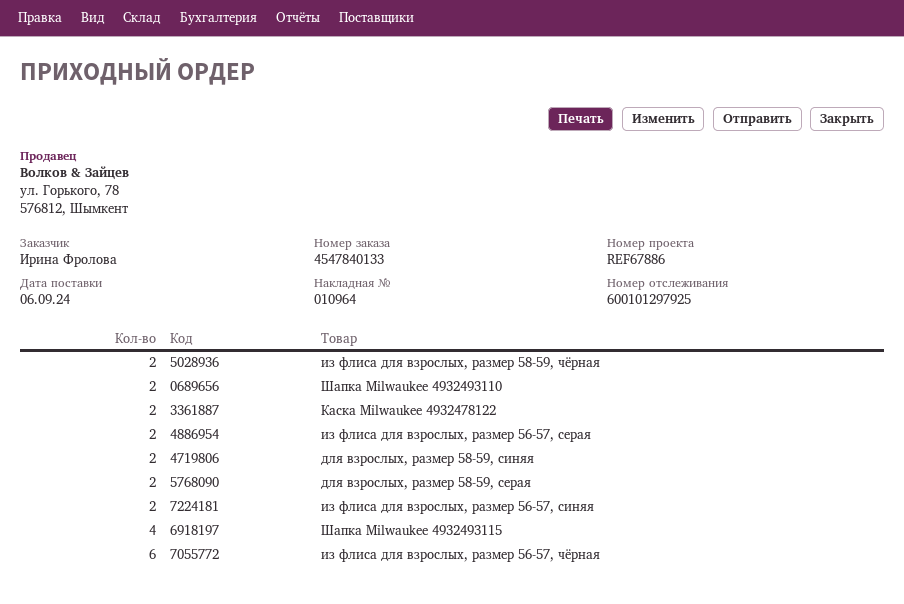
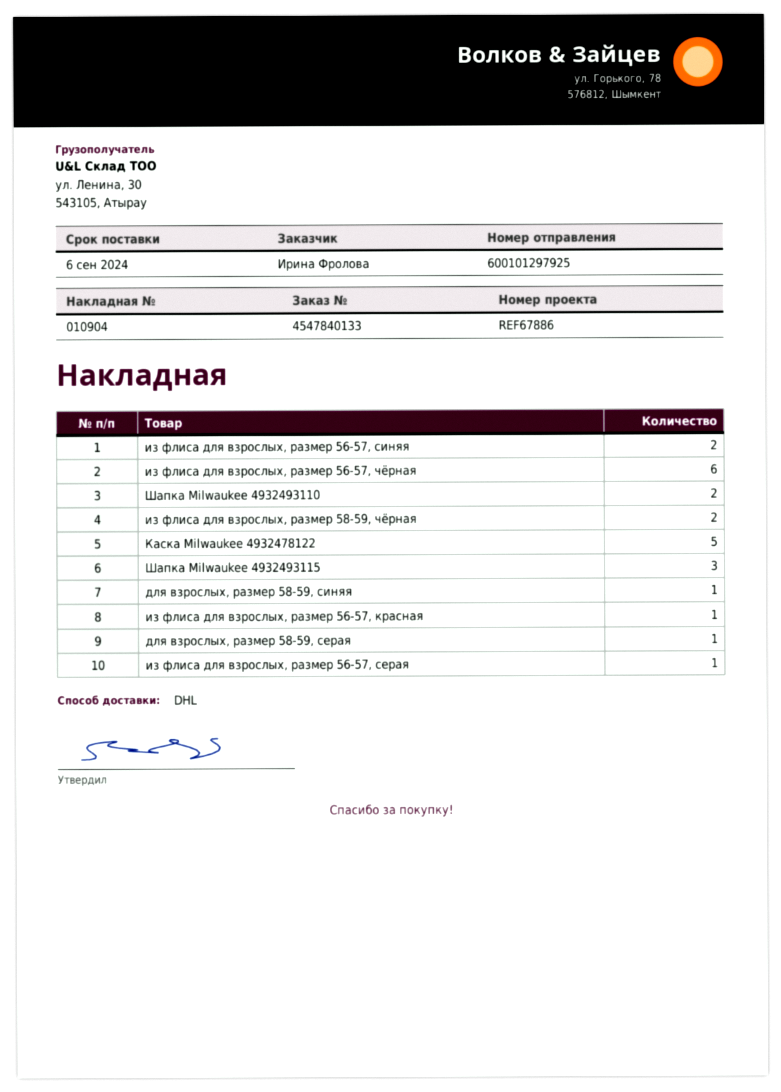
delivery note number: 010964 -> 010904
Каска Milwaukee 4932478122: 2 -> 5
из флиса для взрослых, размер 56-57, серая: 2 -> 1
для взрослых, размер 58-59, синяя: 2 -> 1
для взрослых, размер 58-59, серая: 2 -> 1
Шапка Milwaukee 4932493115: 4 -> 3
из флиса для взрослых, размер 56-57, красная: none -> 1

